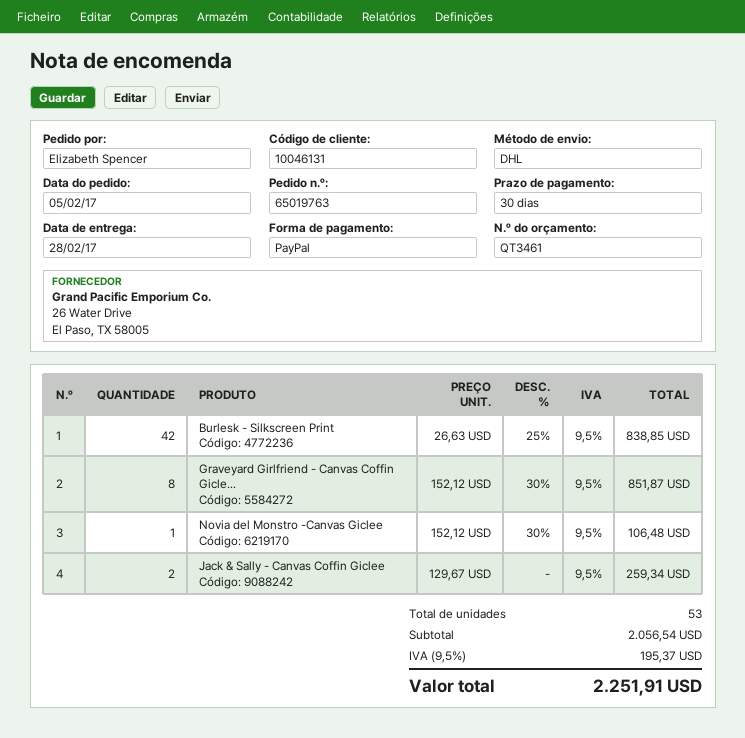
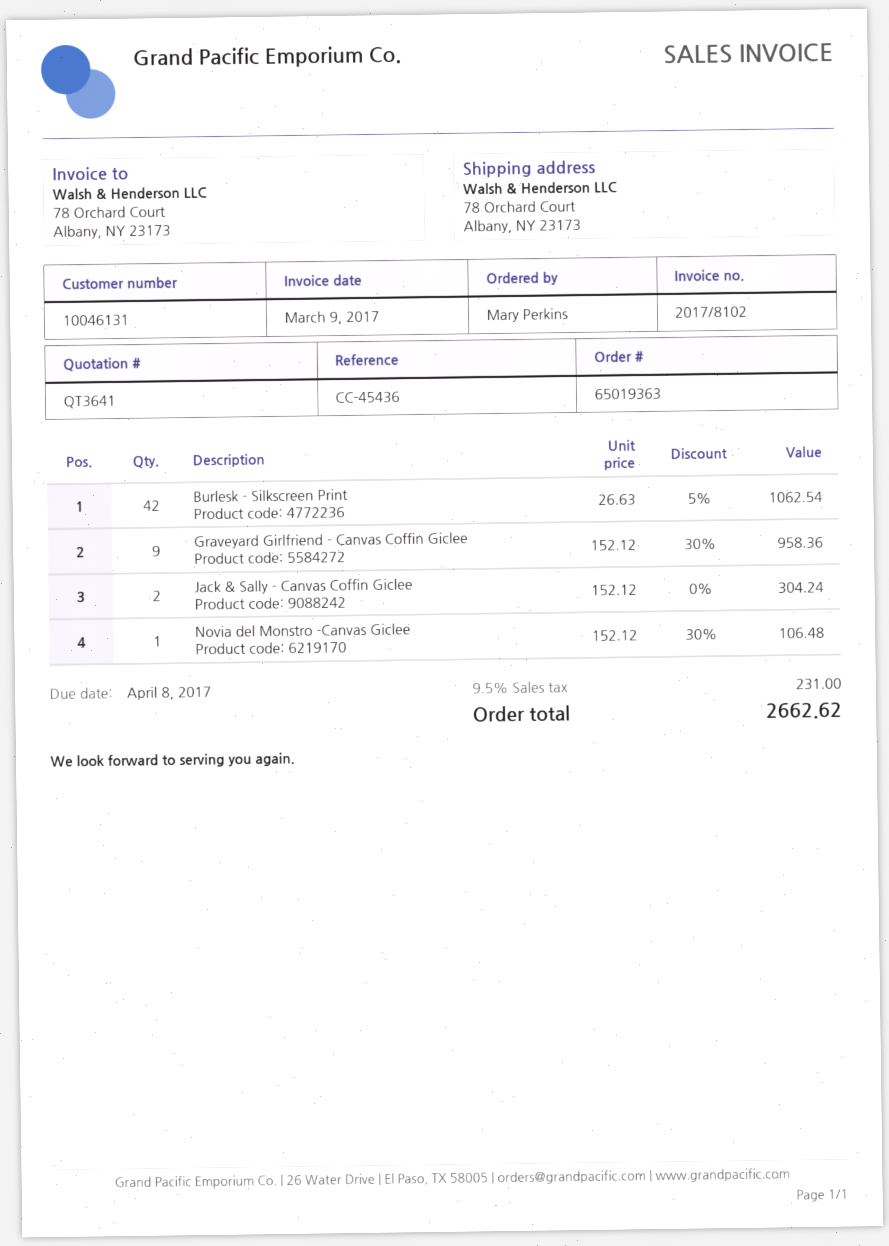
quote number: QT3461 -> QT3641
order number: 65019763 -> 65019363
ordered by: Elizabeth Spencer -> Mary Perkins
Burlesk - Silkscreen Print: 42 x 26.63 - 25% = 838.85 -> 42 x 26.63 - 5% = 1062.54
Graveyard Girlfriend - Canvas Coffin Gicle...: 8 x 152.12 - 30% = 851.87 -> 9 x 152.12 - 30% = 958.36
Jack & Sally - Canvas Coffin Giclee: 2 x 129.67 = 259.34 -> 2 x 152.12 = 304.24
tax: 9.5% = 195.37 -> 9.5% = 231.00
total: 2251.91 -> 2662.62

